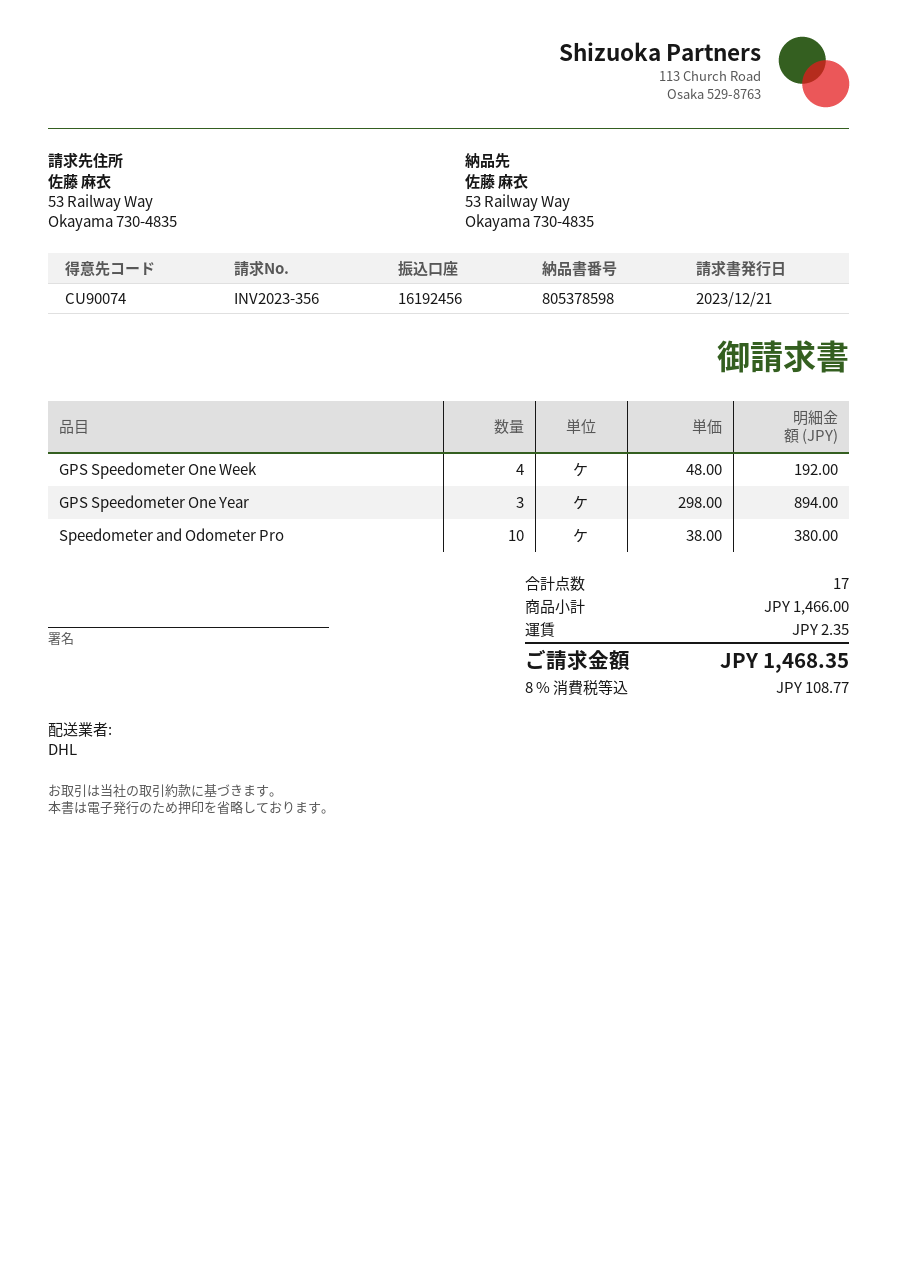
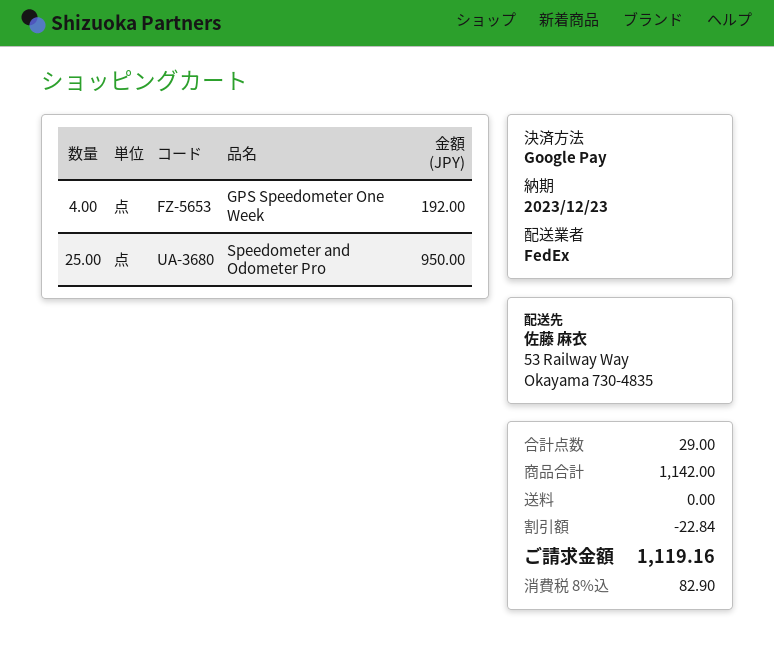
shipping method: DHL -> FedEx
GPS Speedometer One Year: 3 for 894.00 -> none
Speedometer and Odometer Pro: 10 for 380.00 -> 25 for 950.00
total quantity: 17 -> 29
subtotal: 1466.00 -> 1142.00
discount: none -> 22.84
shipping: 2.35 -> 0.00
tax: 8% = 108.77 -> 8% = 82.90
total: 1468.35 -> 1119.16

